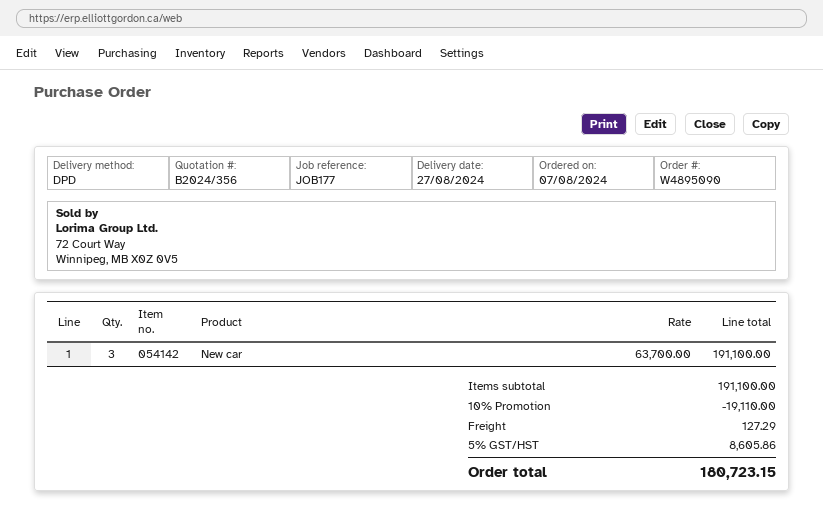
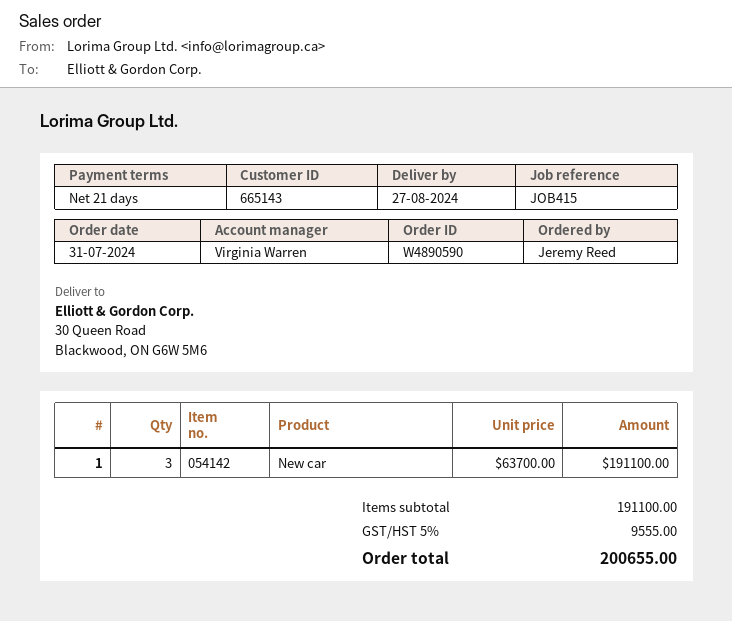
order number: W4895090 -> W4890590
order date: 2024-08-07 -> 2024-07-31
reference: JOB177 -> JOB415
discount: 10% = 19110.00 -> none
shipping: 127.29 -> none
tax: 5% = 8605.86 -> 5% = 9555.00
total: 180723.15 -> 200655.00

